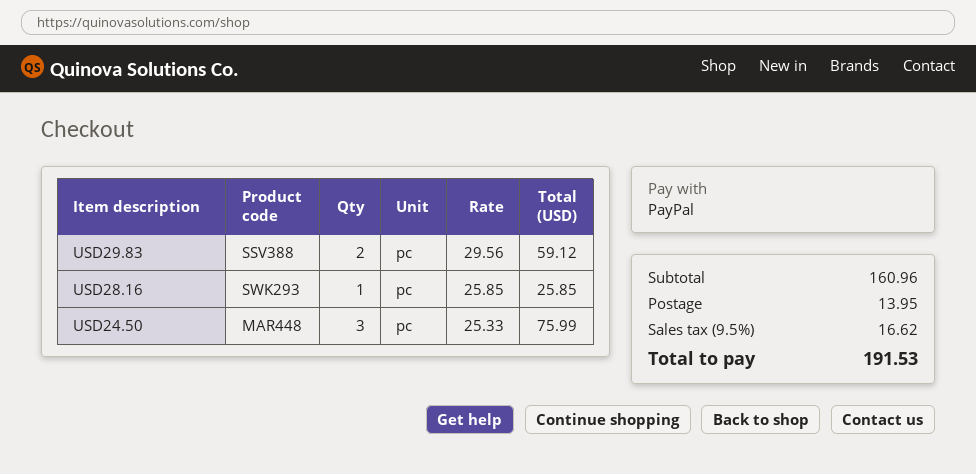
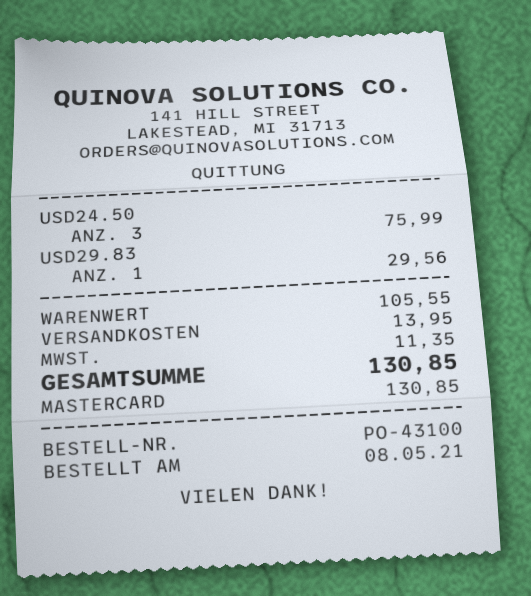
payment method: PayPal -> Mastercard
USD29.83: 2 for 59.12 -> 1 for 29.56
USD28.16: 1 for 25.85 -> none
subtotal: 160.96 -> 105.55
tax: 16.62 -> 11.35
total: 191.53 -> 130.85

